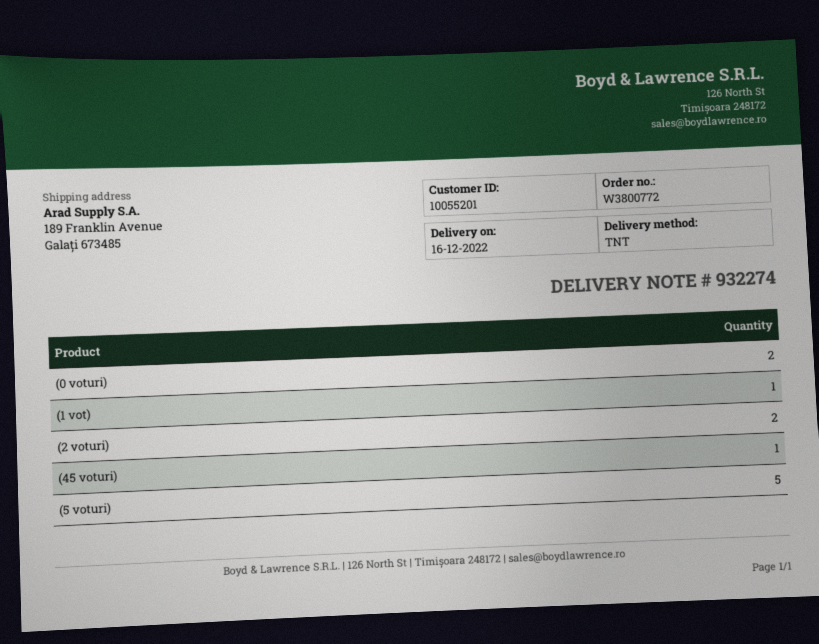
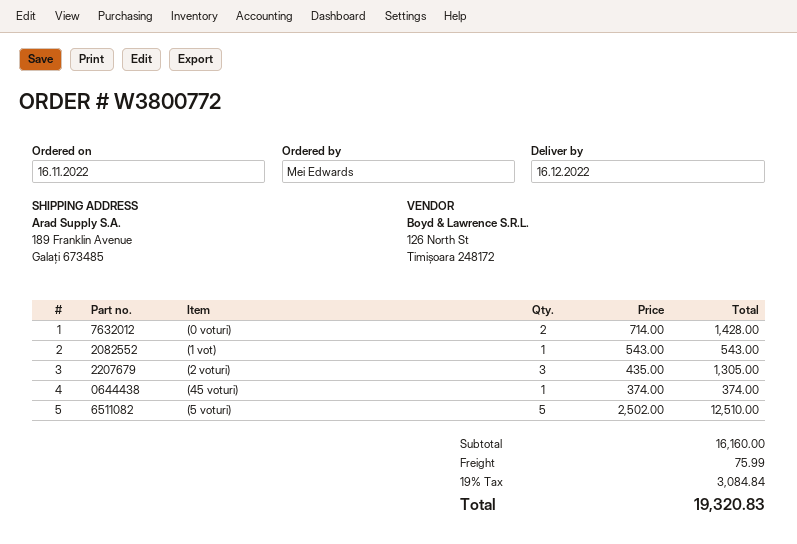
(2 voturi): 2 -> 3

